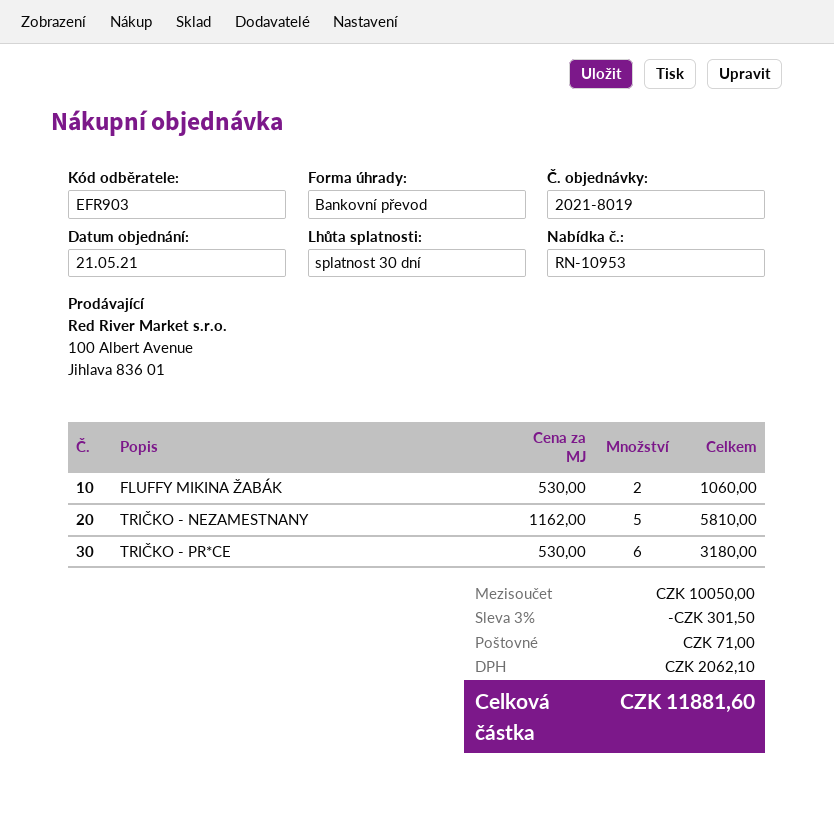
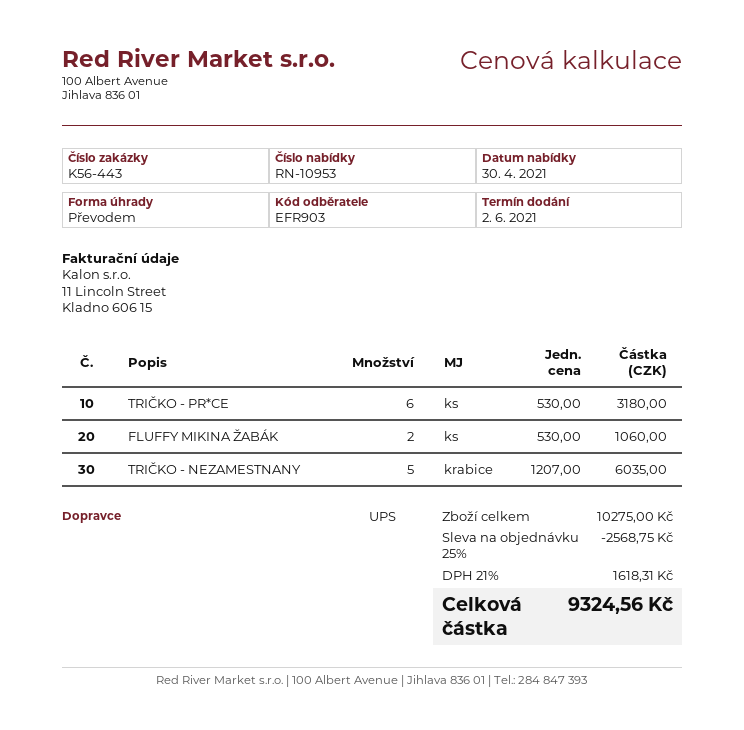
TRIČKO - NEZAMESTNANY: 5 x 1162.00 = 5810.00 -> 5 x 1207.00 = 6035.00
subtotal: 10050.00 -> 10275.00
discount: 3% = 301.50 -> 25% = 2568.75
shipping: 71.00 -> none
tax: 2062.10 -> 1618.31
total: 11881.60 -> 9324.56

